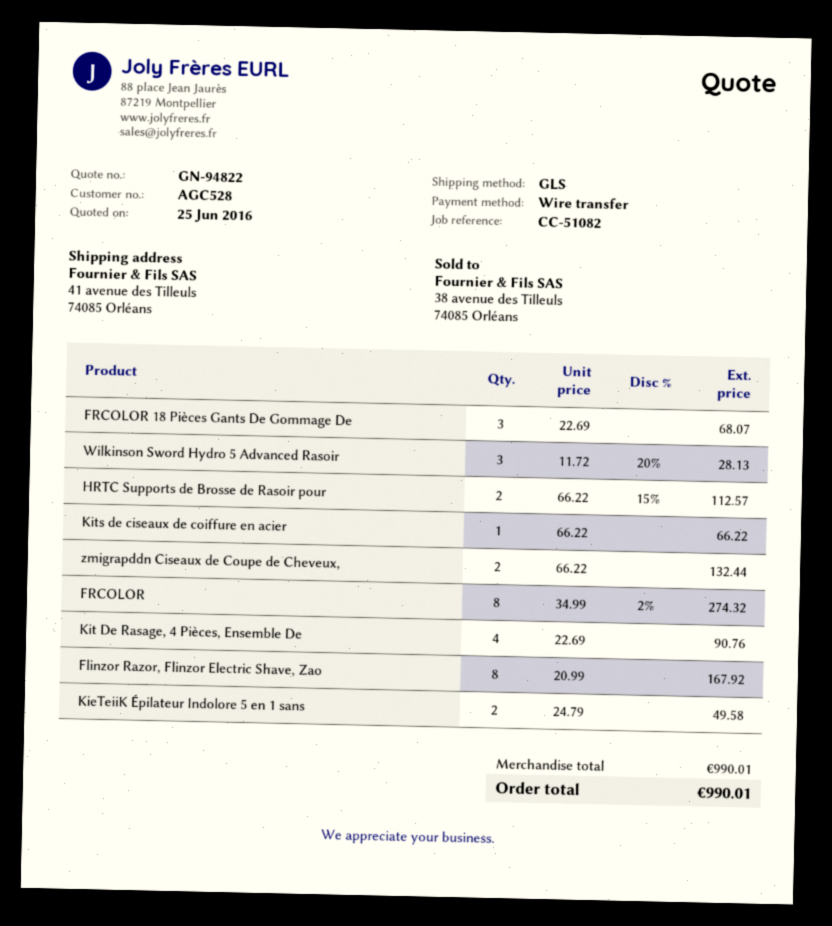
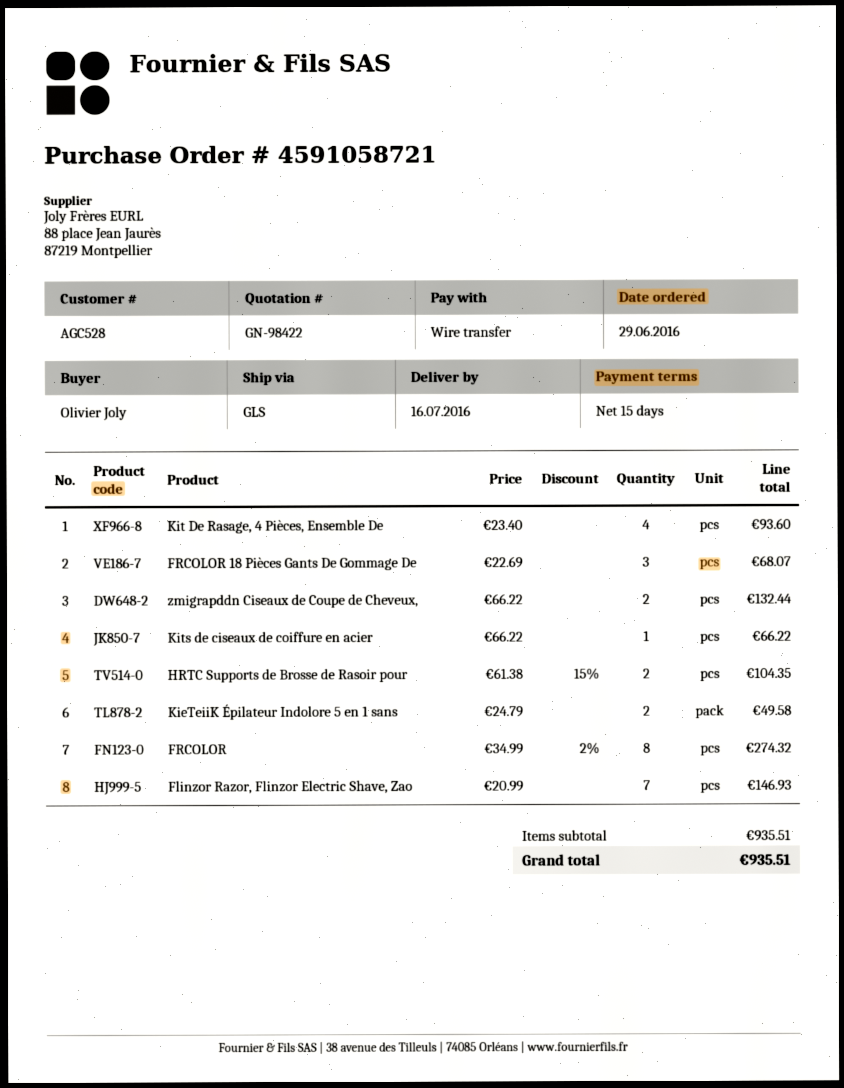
quote number: GN-94822 -> GN-98422
Wilkinson Sword Hydro 5 Advanced Rasoir: 3 x 11.72 - 20% = 28.13 -> none
HRTC Supports de Brosse de Rasoir pour: 2 x 66.22 - 15% = 112.57 -> 2 x 61.38 - 15% = 104.35
Kit De Rasage, 4 Pièces, Ensemble De: 4 x 22.69 = 90.76 -> 4 x 23.40 = 93.60
Flinzor Razor, Flinzor Electric Shave, Zao: 8 x 20.99 = 167.92 -> 7 x 20.99 = 146.93
subtotal: 990.01 -> 935.51
total: 990.01 -> 935.51

